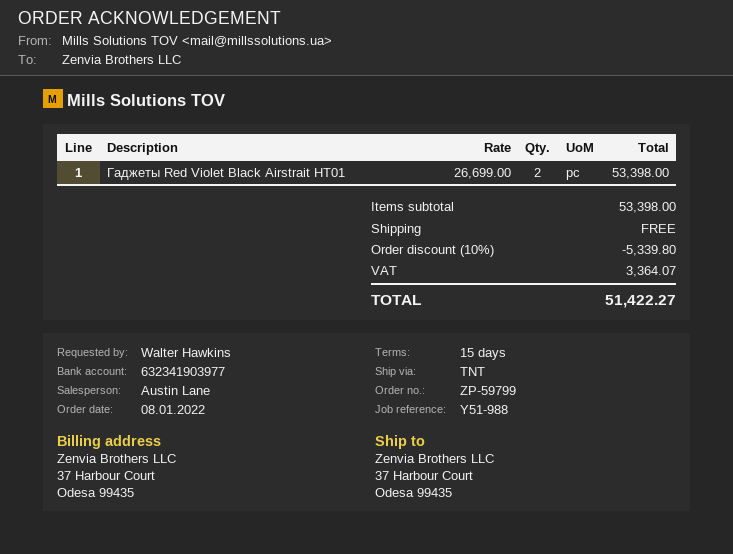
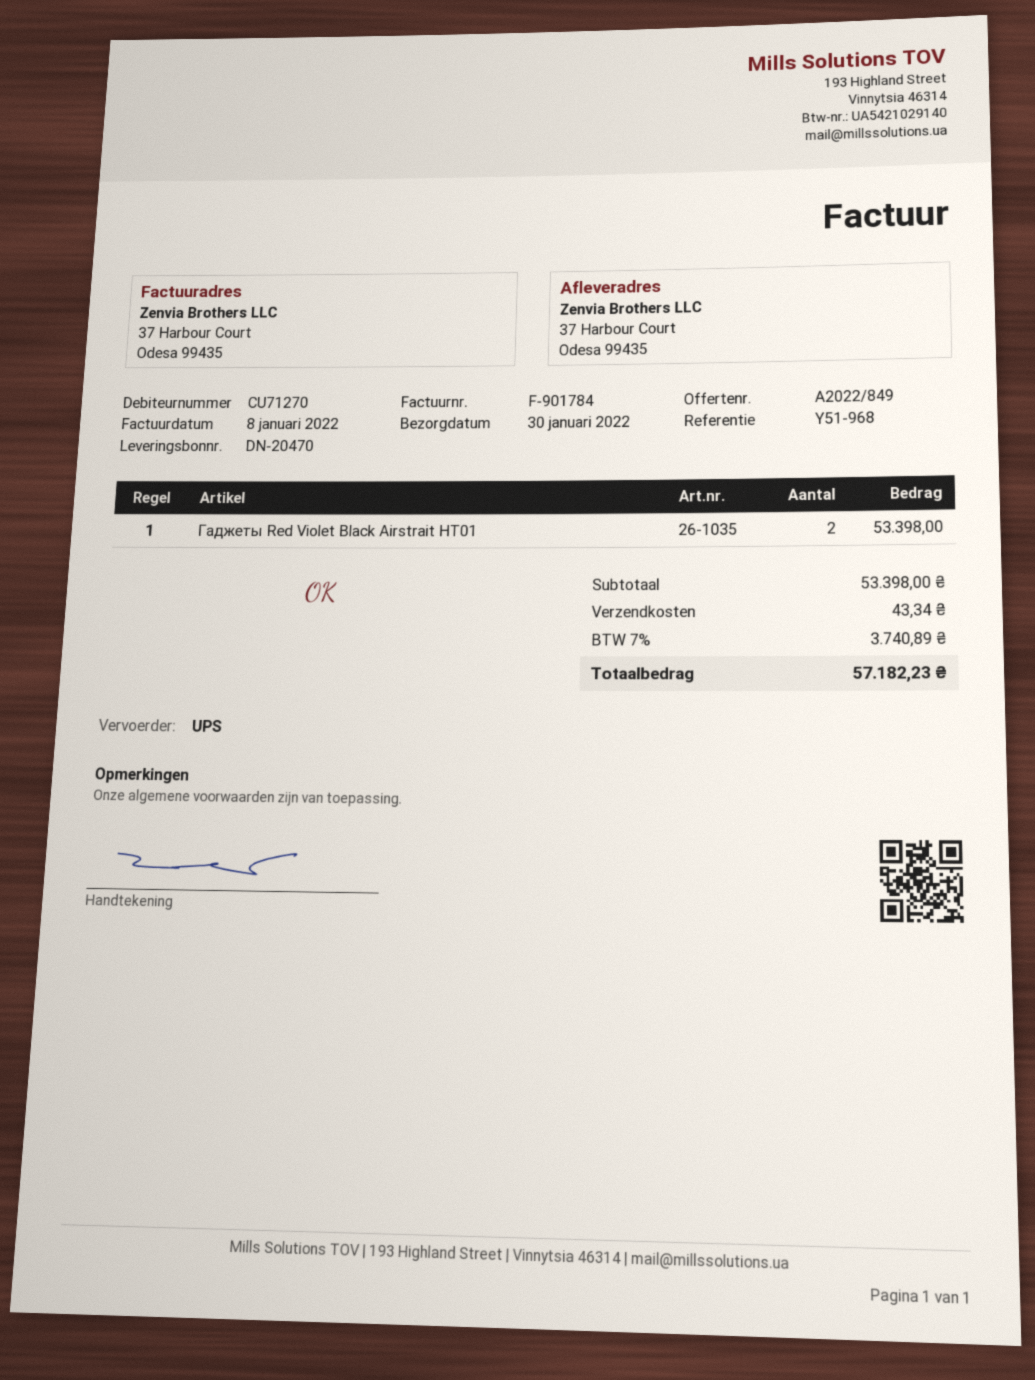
reference: Y51-988 -> Y51-968
shipping method: TNT -> UPS
discount: 10% = 5339.80 -> none
shipping: 0.00 -> 43.34
tax: 3364.07 -> 3740.89
total: 51422.27 -> 57182.23

